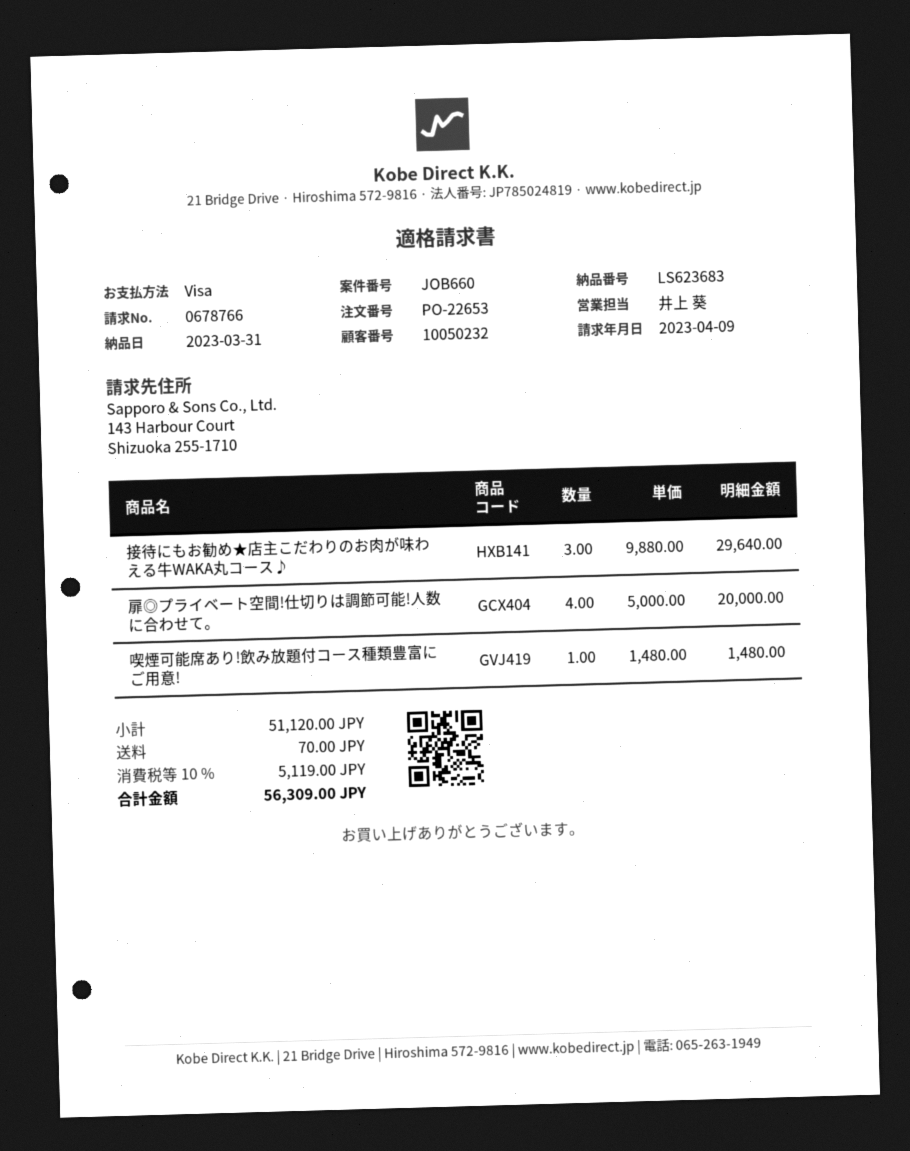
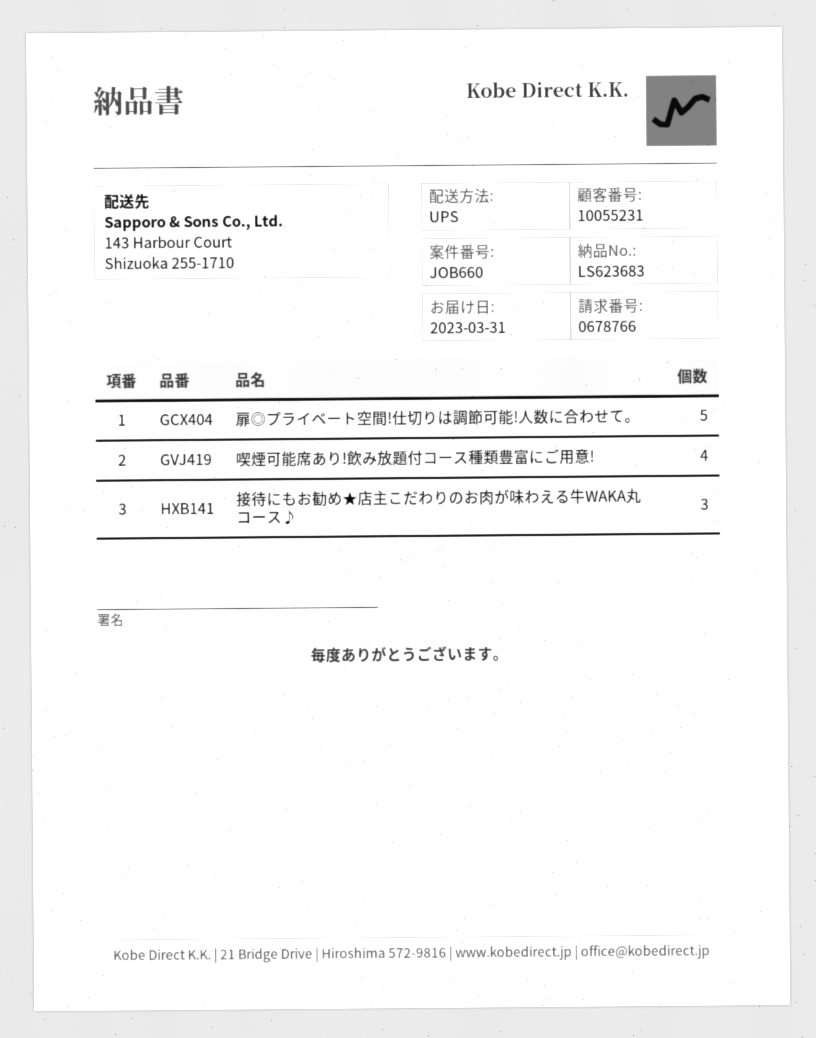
customer number: 10050232 -> 10055231
扉◎プライベート空間!仕切りは調節可能!人数に合わせて。: 4 -> 5
喫煙可能席あり!飲み放題付コース種類豊富にご用意!: 1 -> 4

